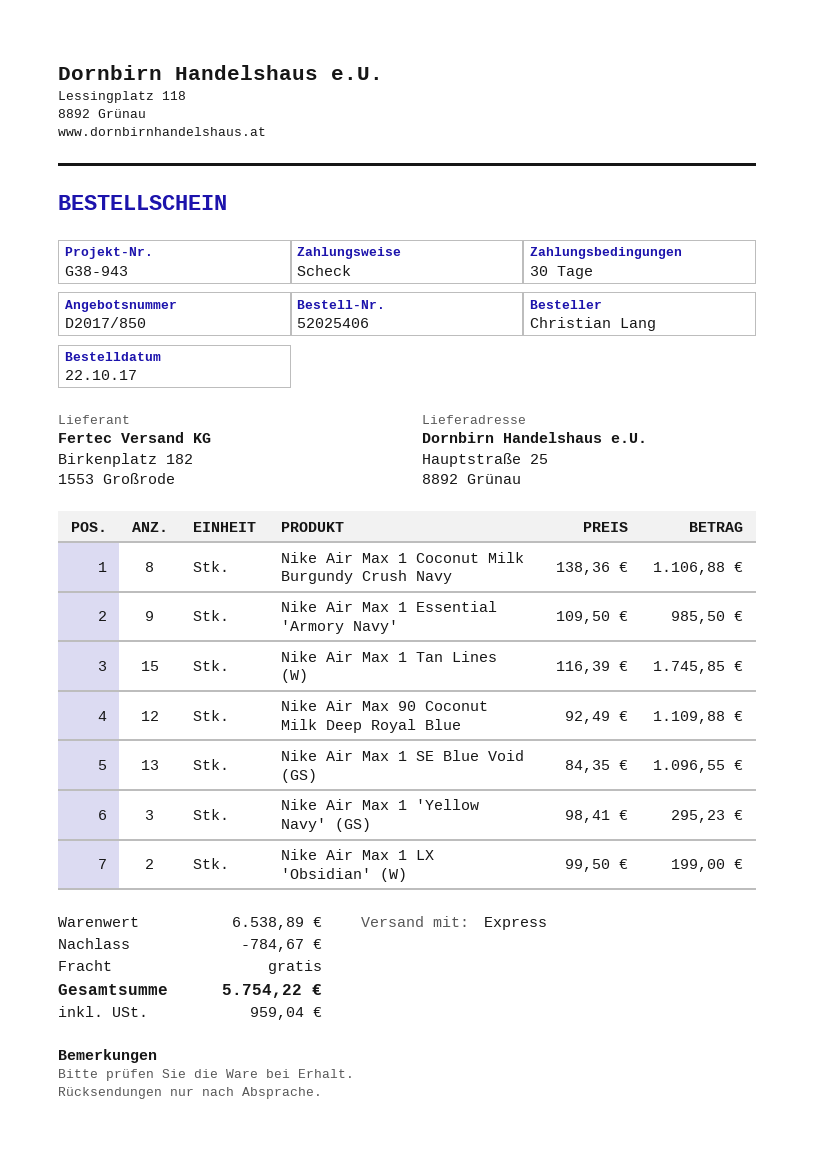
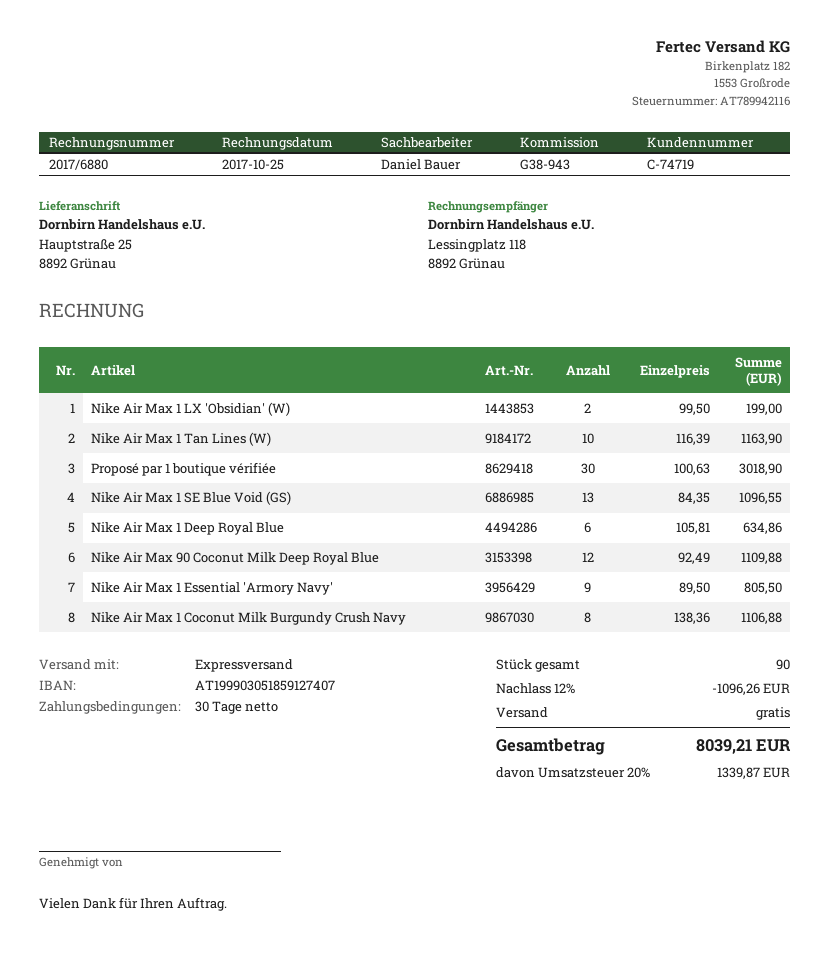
Nike Air Max 1 Essential 'Armory Navy': 9 x 109.50 = 985.50 -> 9 x 89.50 = 805.50
Nike Air Max 1 Tan Lines (W): 15 x 116.39 = 1745.85 -> 10 x 116.39 = 1163.90
Nike Air Max 1 'Yellow Navy' (GS): 3 x 98.41 = 295.23 -> none
Proposé par 1 boutique vérifiée: none -> 30 x 100.63 = 3018.90
Nike Air Max 1 Deep Royal Blue: none -> 6 x 105.81 = 634.86
discount: 784.67 -> 1096.26
tax: 959.04 -> 1339.87
total: 5754.22 -> 8039.21

